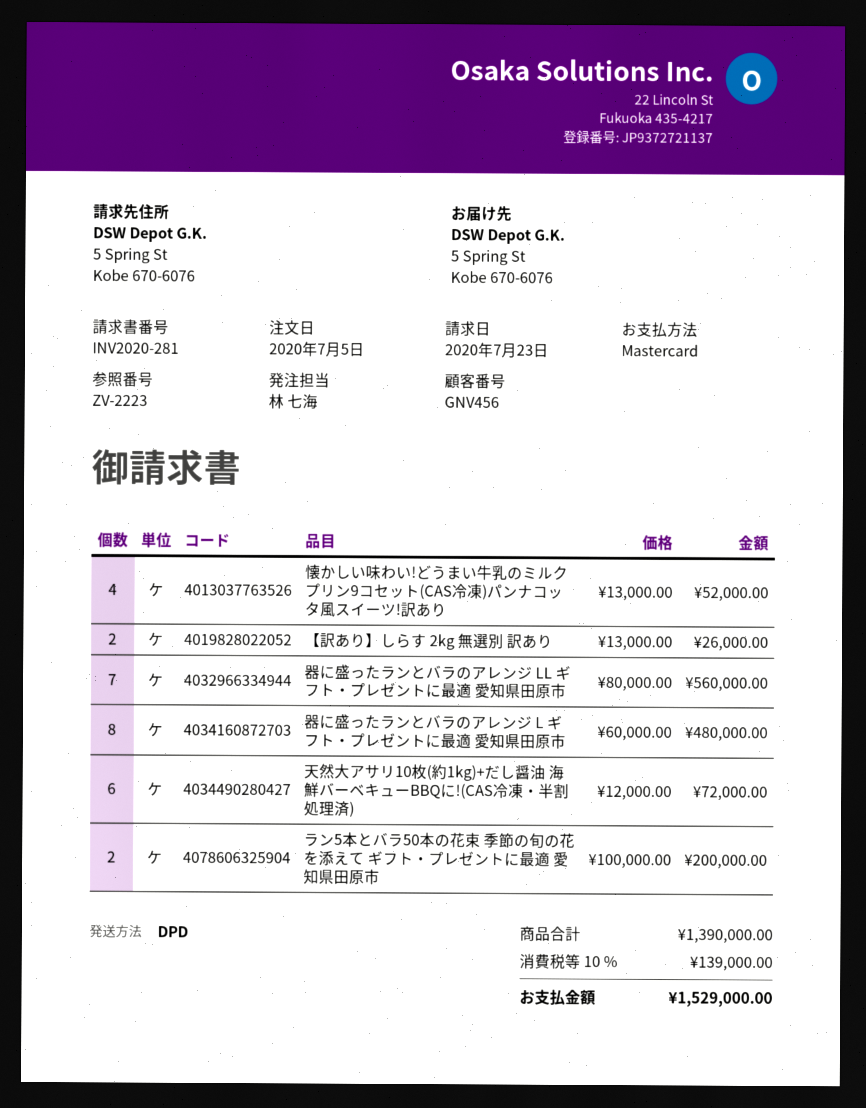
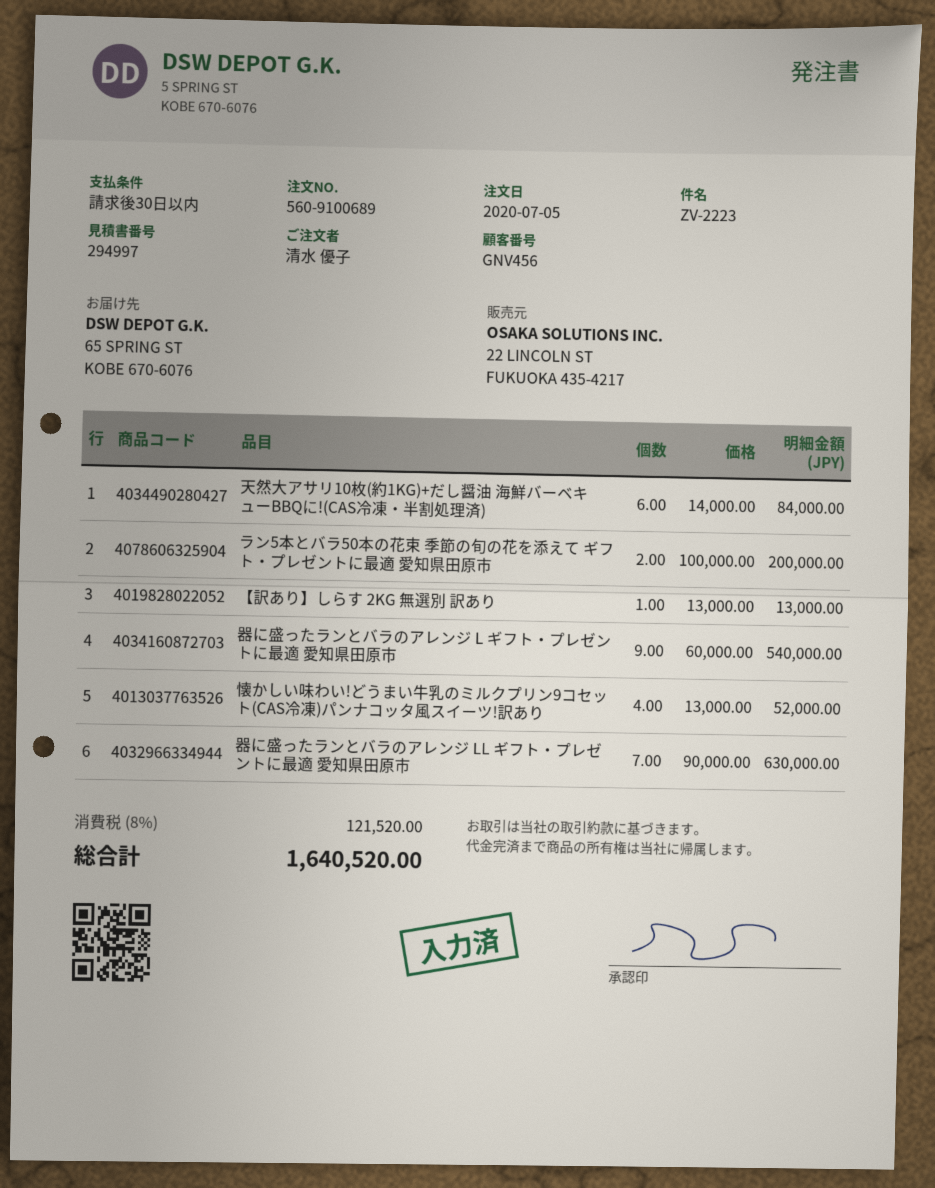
ordered by: 林 七海 -> 清水 優子
ship to: 5 Spring St, Kobe 670-6076 -> 65 SPRING ST, KOBE 670-6076
【訳あり】しらす 2kg 無選別 訳あり: 2 x 13000.00 = 26000.00 -> 1 x 13000.00 = 13000.00
器に盛ったランとバラのアレンジ LL ギフト・プレゼントに最適 愛知県田原市: 7 x 80000.00 = 560000.00 -> 7 x 90000.00 = 630000.00
器に盛ったランとバラのアレンジ L ギフト・プレゼントに最適 愛知県田原市: 8 x 60000.00 = 480000.00 -> 9 x 60000.00 = 540000.00
天然大アサリ10枚(約1kg)+だし醤油 海鮮バーベキューBBQに!(CAS冷凍・半割処理済): 6 x 12000.00 = 72000.00 -> 6 x 14000.00 = 84000.00
tax: 10% = 139000.00 -> 8% = 121520.00
total: 1529000.00 -> 1640520.00

